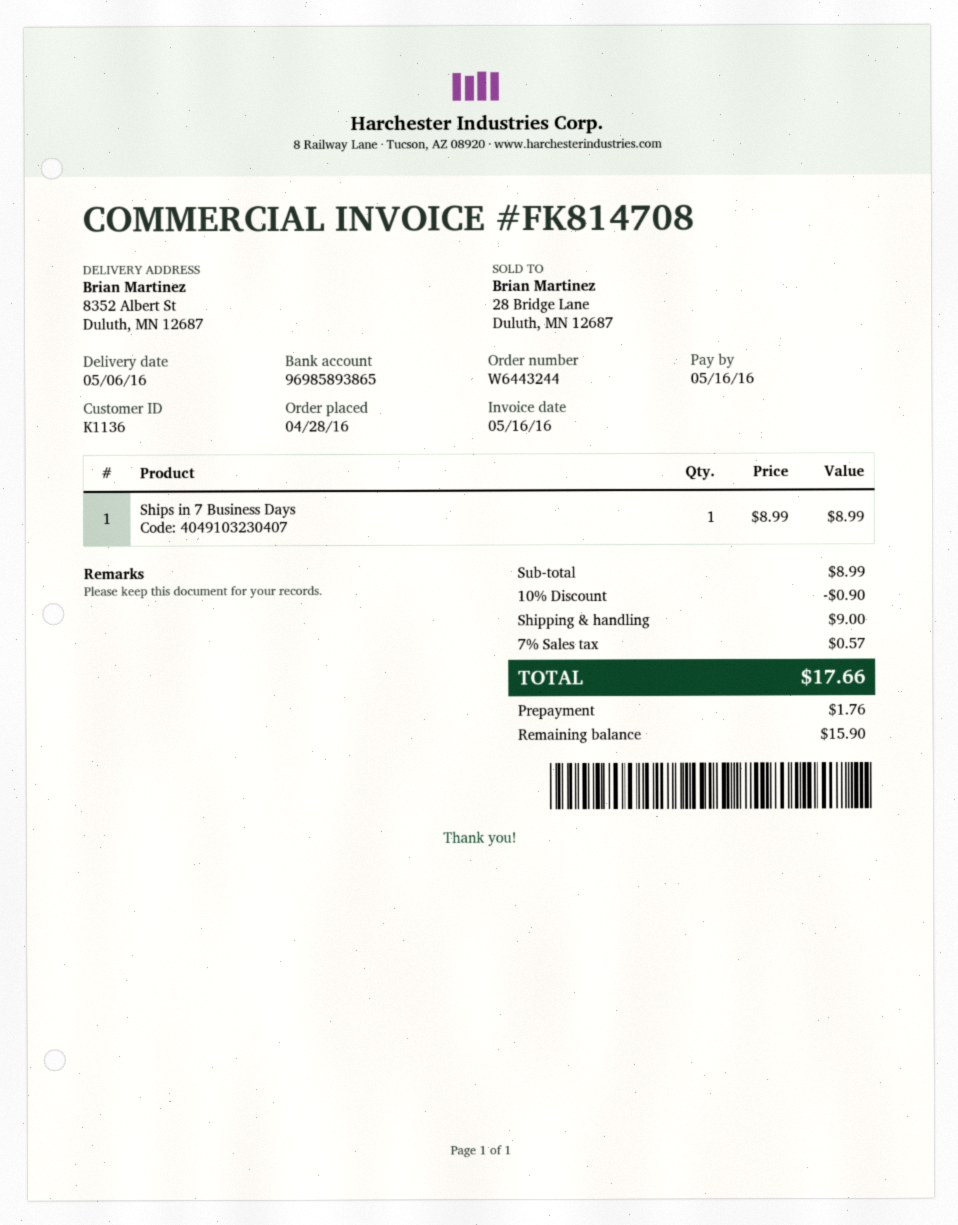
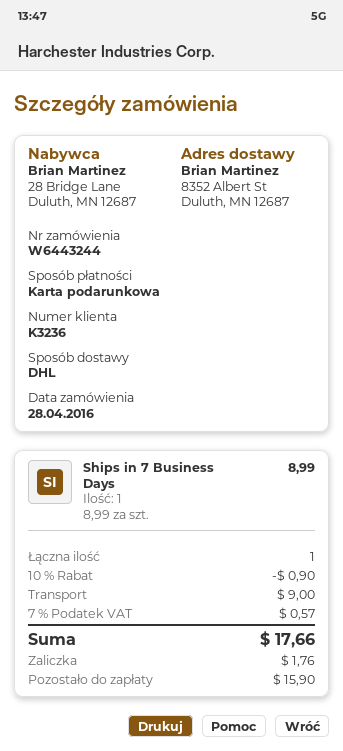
customer number: K1136 -> K3236

